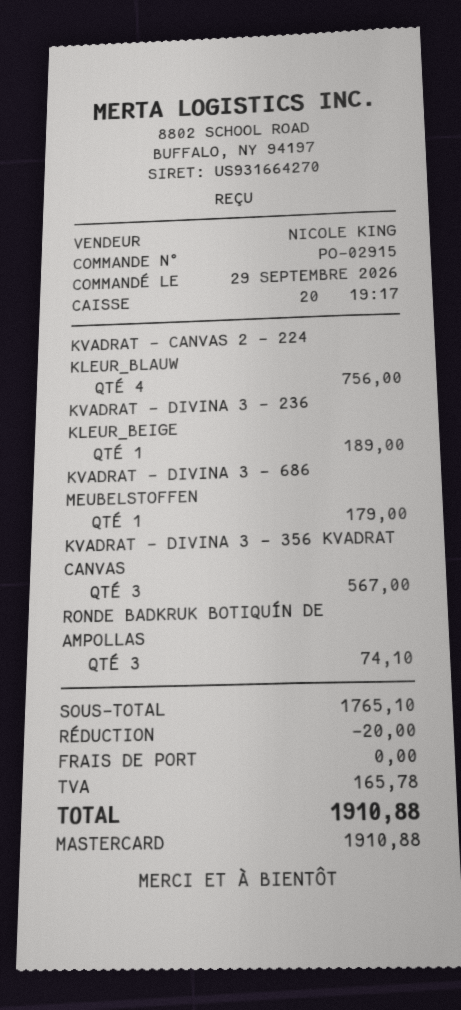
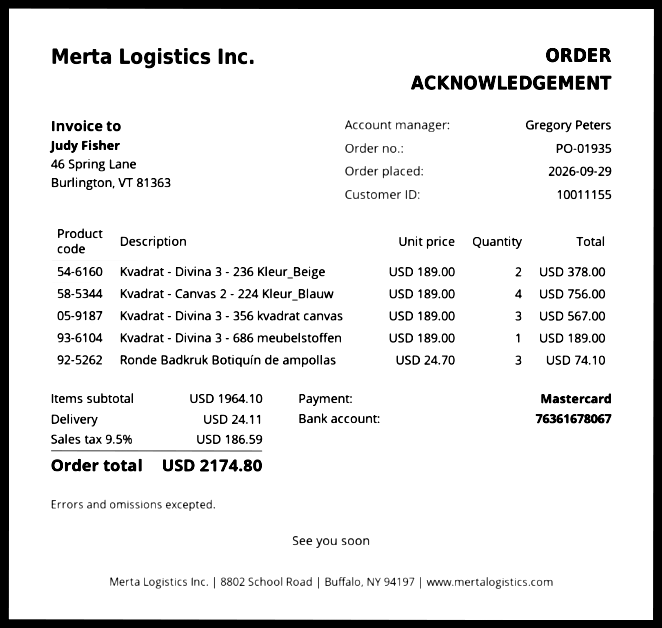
order number: PO-02915 -> PO-01935
sales rep: NICOLE KING -> Gregory Peters
KVADRAT - DIVINA 3 - 236 KLEUR_BEIGE: 1 for 189.00 -> 2 for 378.00
KVADRAT - DIVINA 3 - 686 MEUBELSTOFFEN: 1 for 179.00 -> 1 for 189.00
subtotal: 1765.10 -> 1964.10
discount: 20.00 -> none
shipping: 0.00 -> 24.11
tax: 165.78 -> 186.59
total: 1910.88 -> 2174.80

